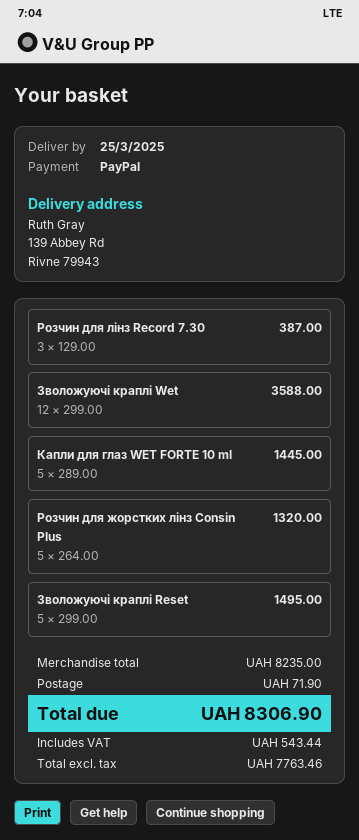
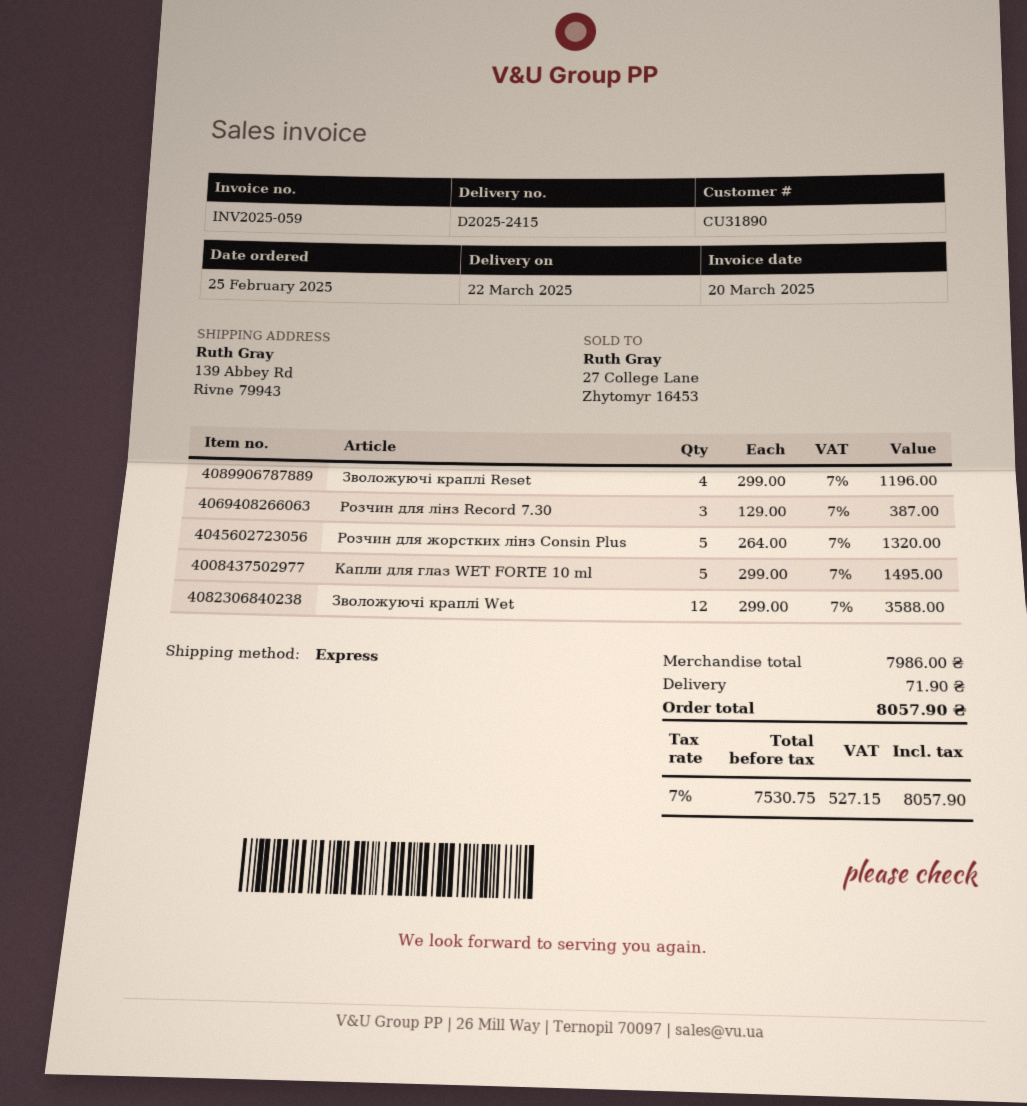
delivery date: 2025-03-25 -> 2025-03-22
Капли для глаз WET FORTE 10 ml: 5 x 289.00 = 1445.00 -> 5 x 299.00 = 1495.00
Зволожуючі краплі Reset: 5 x 299.00 = 1495.00 -> 4 x 299.00 = 1196.00
subtotal: 8235.00 -> 7986.00
net: 7763.46 -> 7530.75
tax: 543.44 -> 527.15
total: 8306.90 -> 8057.90

